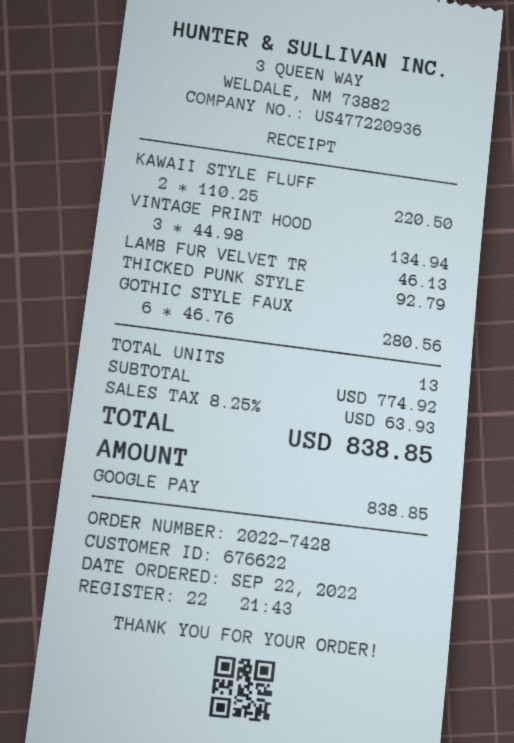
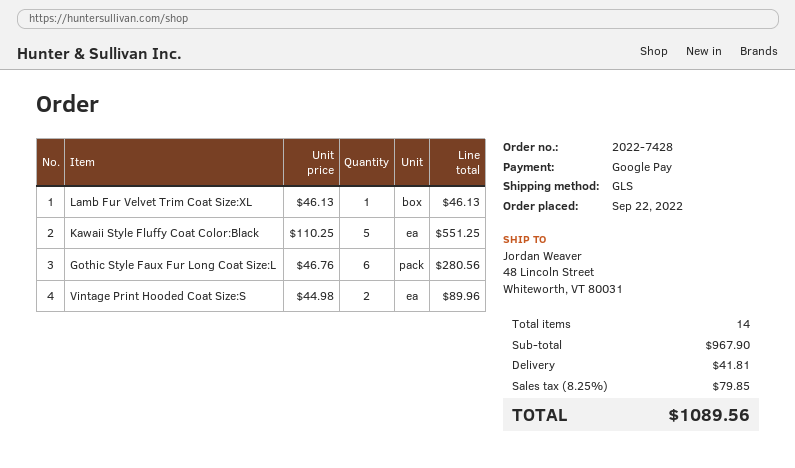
KAWAII STYLE FLUFF: 2 x 110.25 = 220.50 -> 5 x 110.25 = 551.25
VINTAGE PRINT HOOD: 3 x 44.98 = 134.94 -> 2 x 44.98 = 89.96
THICKED PUNK STYLE: 1 x 92.79 = 92.79 -> none
total quantity: 13 -> 14
subtotal: 774.92 -> 967.90
shipping: none -> 41.81
tax: 8.25% = 63.93 -> 8.25% = 79.85
total: 838.85 -> 1089.56

